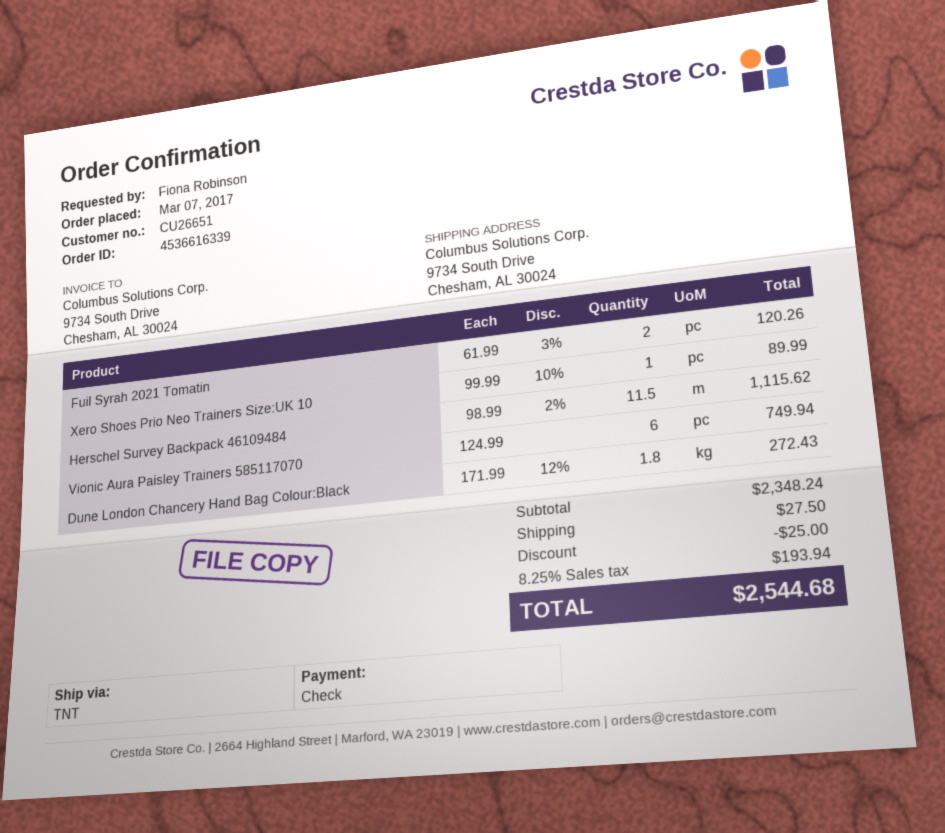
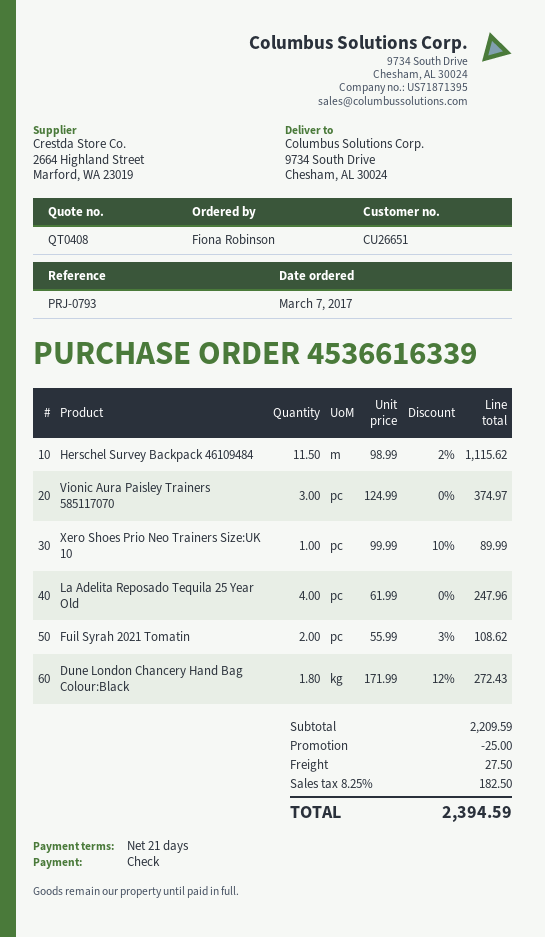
Fuil Syrah 2021 Tomatin: 2 x 61.99 - 3% = 120.26 -> 2 x 55.99 - 3% = 108.62
Vionic Aura Paisley Trainers 585117070: 6 x 124.99 = 749.94 -> 3 x 124.99 = 374.97
La Adelita Reposado Tequila 25 Year Old: none -> 4 x 61.99 = 247.96
subtotal: 2348.24 -> 2209.59
tax: 8.25% = 193.94 -> 8.25% = 182.50
total: 2544.68 -> 2394.59

